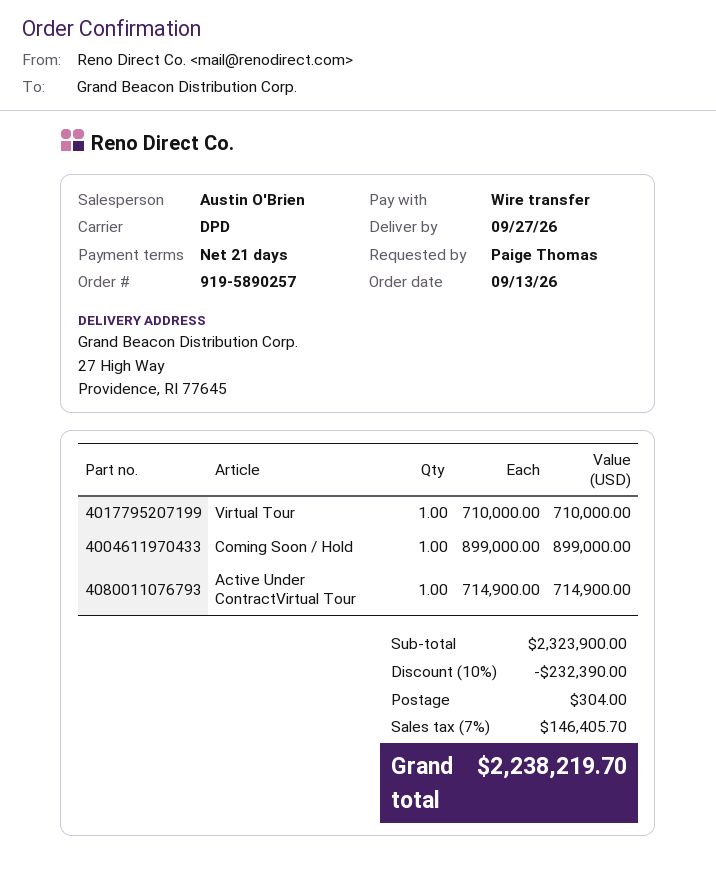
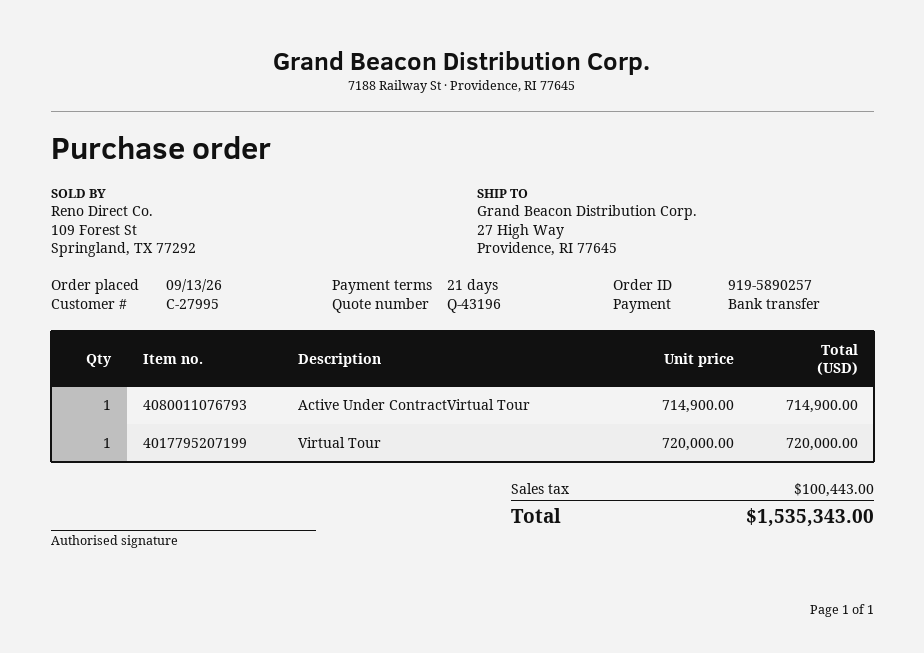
Virtual Tour: 1 x 710000.00 = 710000.00 -> 1 x 720000.00 = 720000.00
Coming Soon / Hold: 1 x 899000.00 = 899000.00 -> none
discount: 10% = 232390.00 -> none
shipping: 304.00 -> none
tax: 146405.70 -> 100443.00
total: 2238219.70 -> 1535343.00

